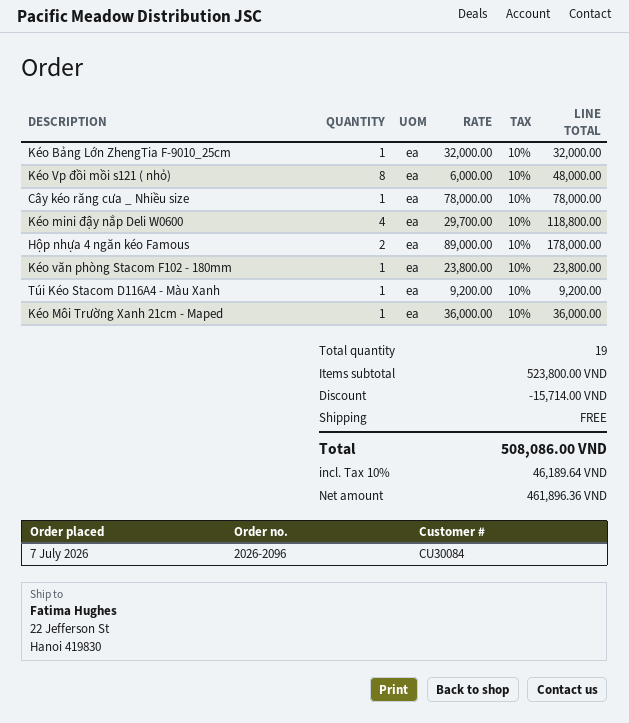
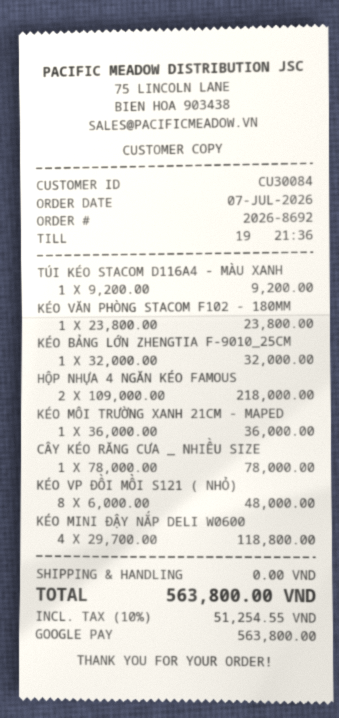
order number: 2026-2096 -> 2026-8692
Hộp nhựa 4 ngăn kéo Famous: 2 x 89000.00 = 178000.00 -> 2 x 109000.00 = 218000.00
discount: 15714.00 -> none
tax: 10% = 46189.64 -> 10% = 51254.55
total: 508086.00 -> 563800.00

